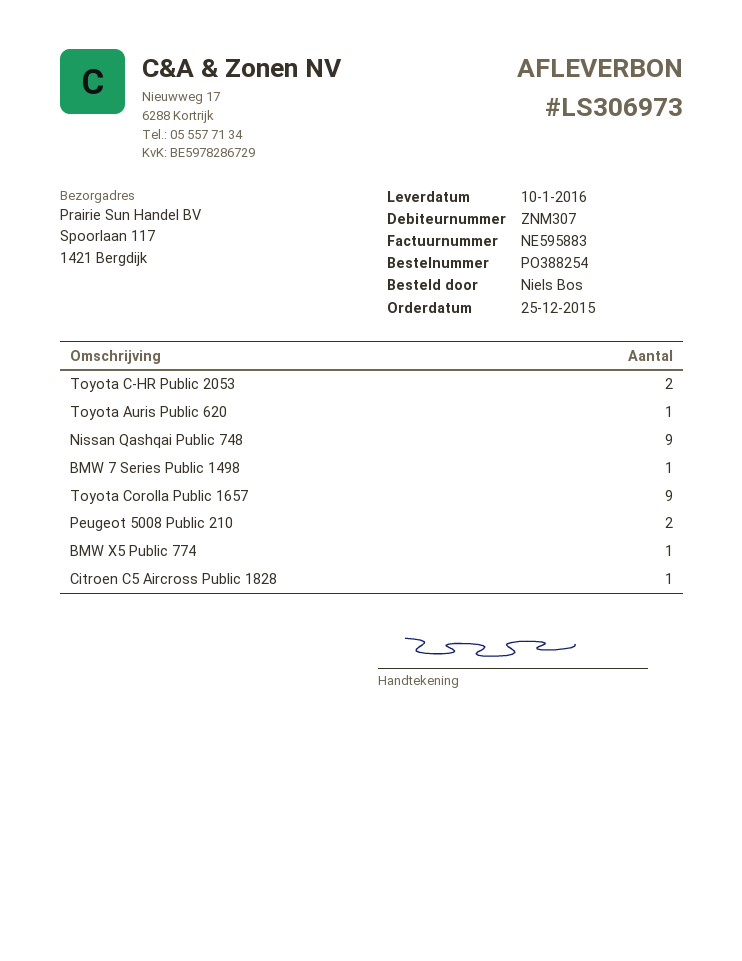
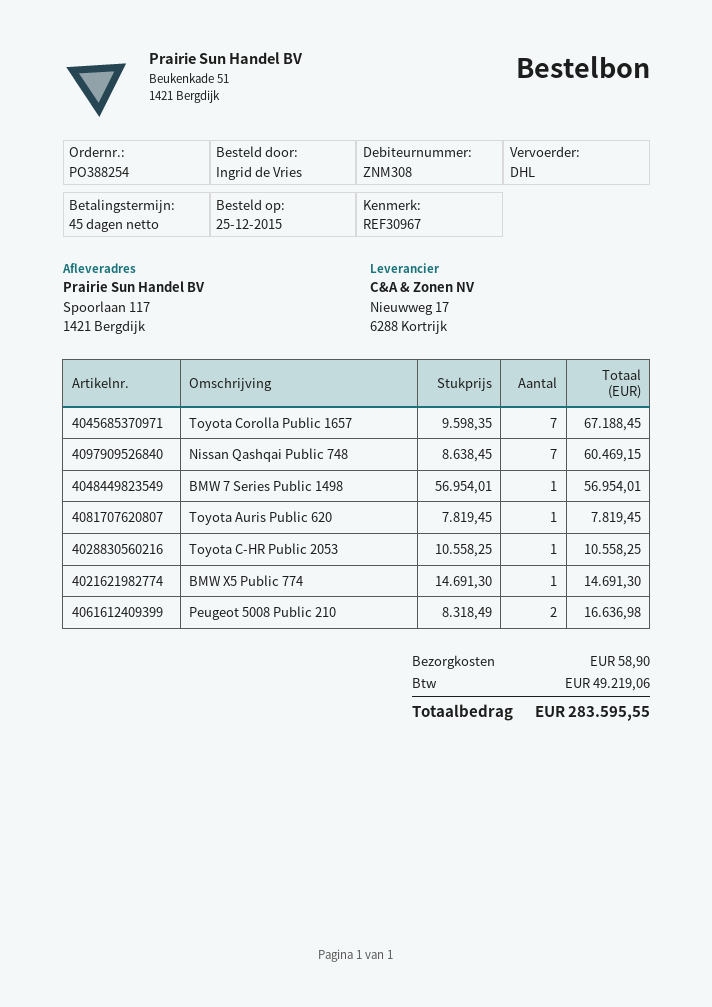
customer number: ZNM307 -> ZNM308
ordered by: Niels Bos -> Ingrid de Vries
Toyota C-HR Public 2053: 2 -> 1
Nissan Qashqai Public 748: 9 -> 7
Toyota Corolla Public 1657: 9 -> 7
Citroen C5 Aircross Public 1828: 1 -> none

